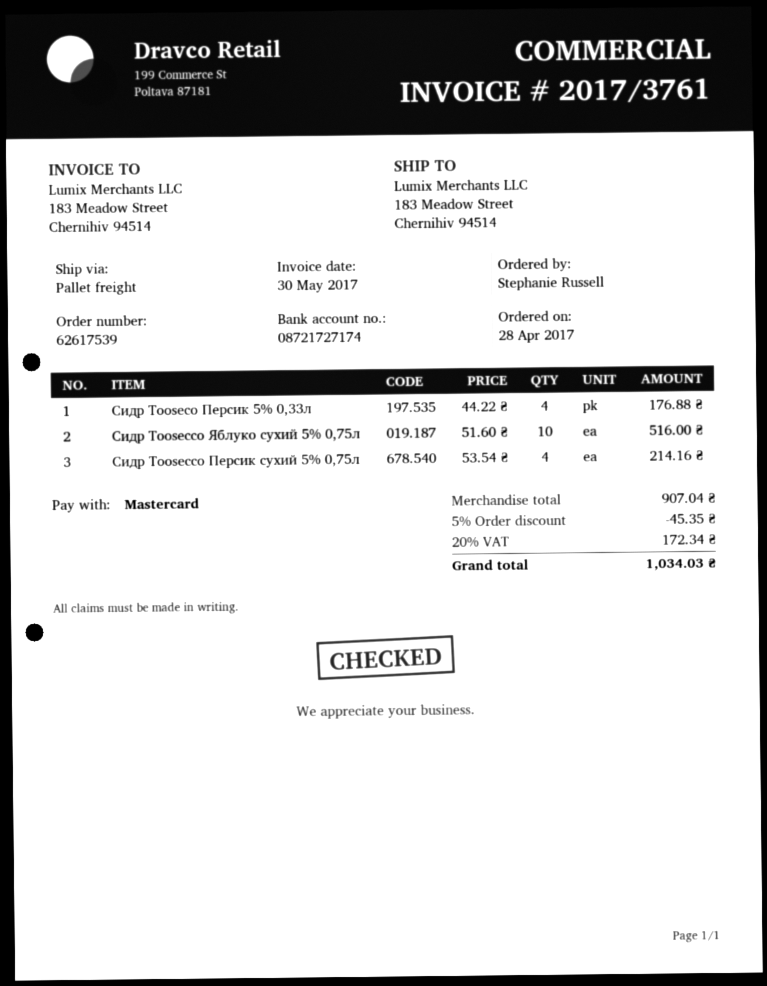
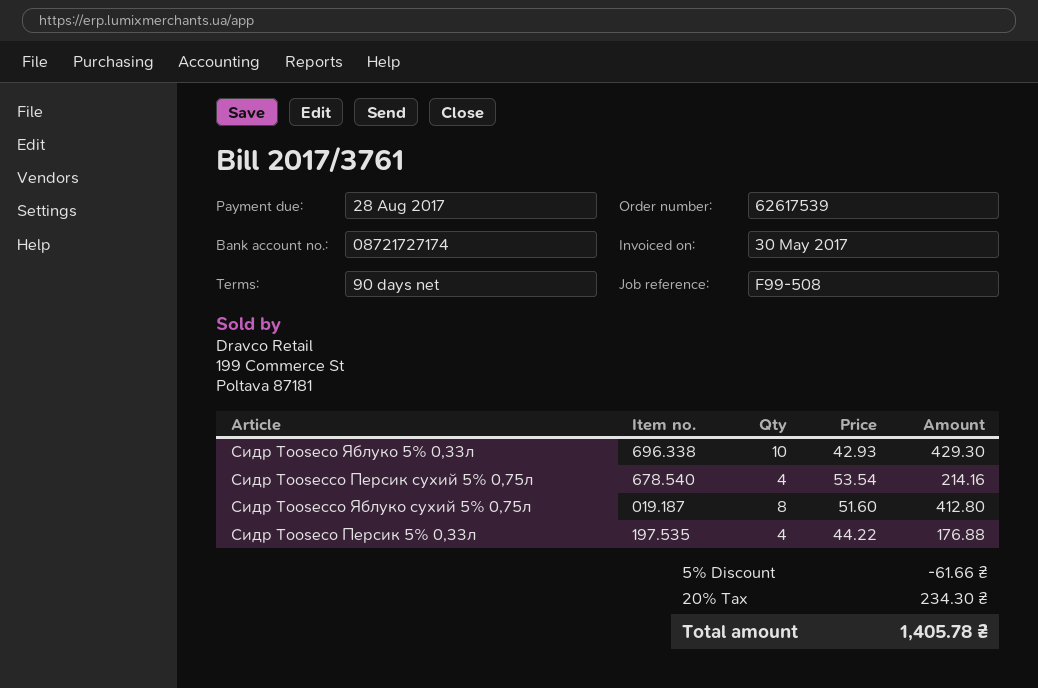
Сидр Toosecco Яблуко сухий 5% 0,75л: 10 x 51.60 = 516.00 -> 8 x 51.60 = 412.80
Сидр Tooseco Яблуко 5% 0,33л: none -> 10 x 42.93 = 429.30
discount: 5% = 45.35 -> 5% = 61.66
tax: 20% = 172.34 -> 20% = 234.30
total: 1034.03 -> 1405.78

